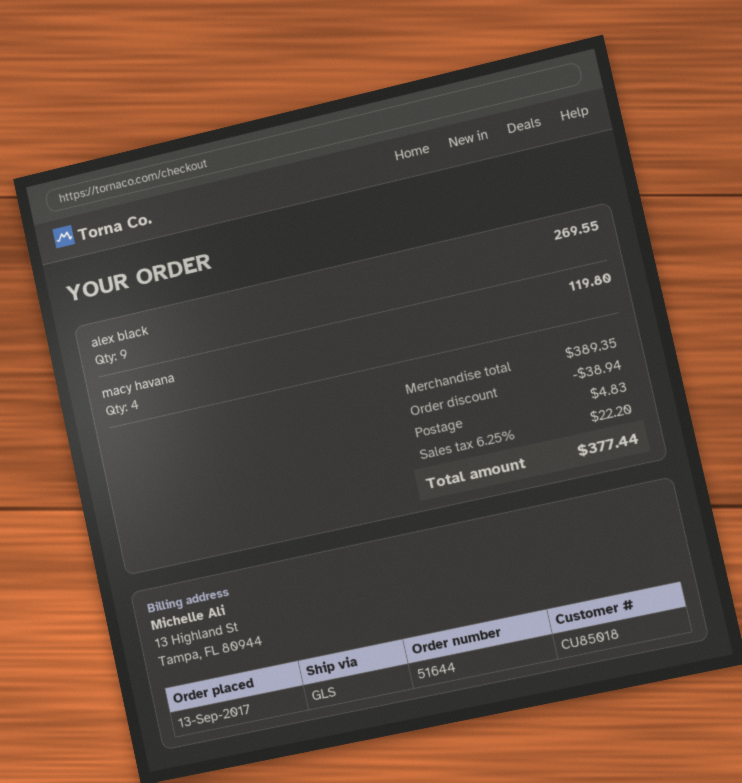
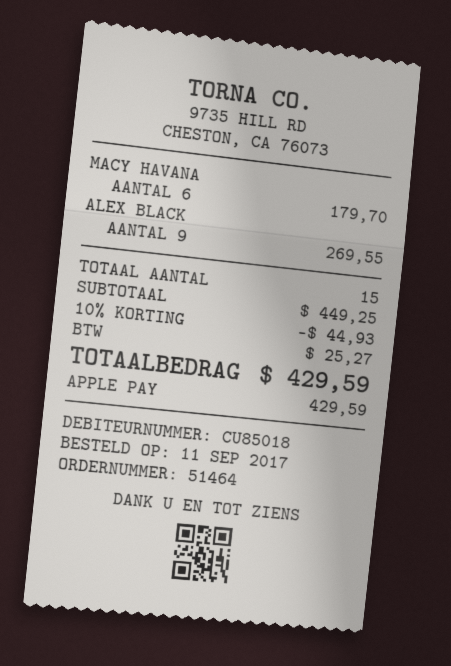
order number: 51644 -> 51464
order date: 2017-09-13 -> 2017-09-11
macy havana: 4 for 119.80 -> 6 for 179.70
subtotal: 389.35 -> 449.25
discount: 38.94 -> 44.93
shipping: 4.83 -> none
tax: 22.20 -> 25.27
total: 377.44 -> 429.59

